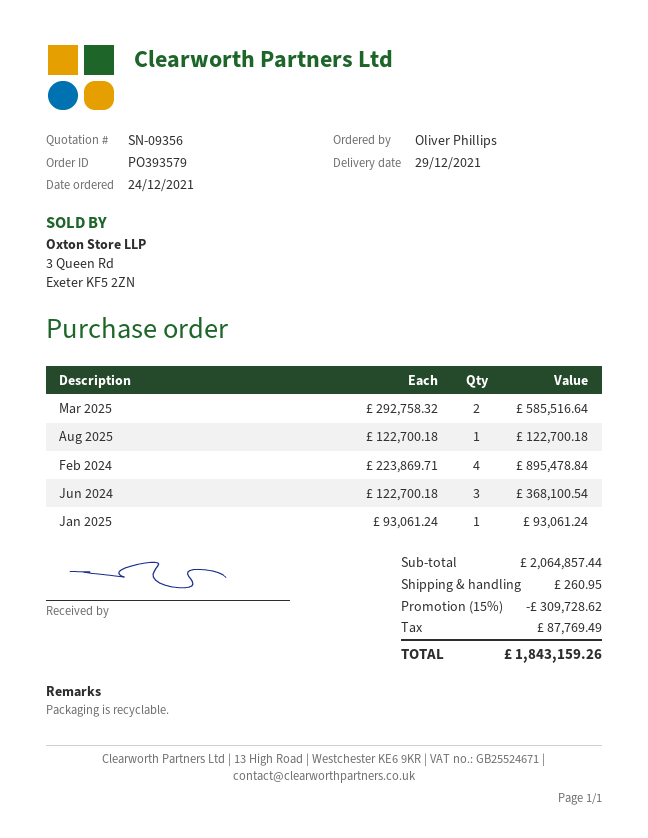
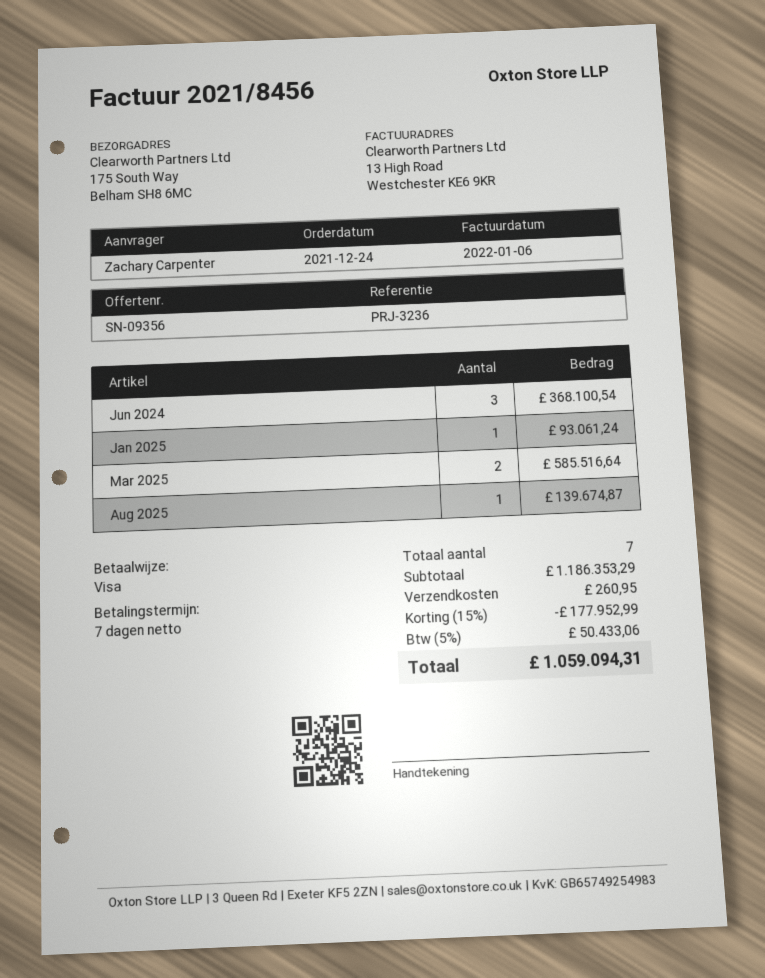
ordered by: Oliver Phillips -> Zachary Carpenter
Aug 2025: 1 for 122700.18 -> 1 for 139674.87
Feb 2024: 4 for 895478.84 -> none
subtotal: 2064857.44 -> 1186353.29
discount: 15% = 309728.62 -> 15% = 177952.99
tax: 87769.49 -> 50433.06
total: 1843159.26 -> 1059094.31

